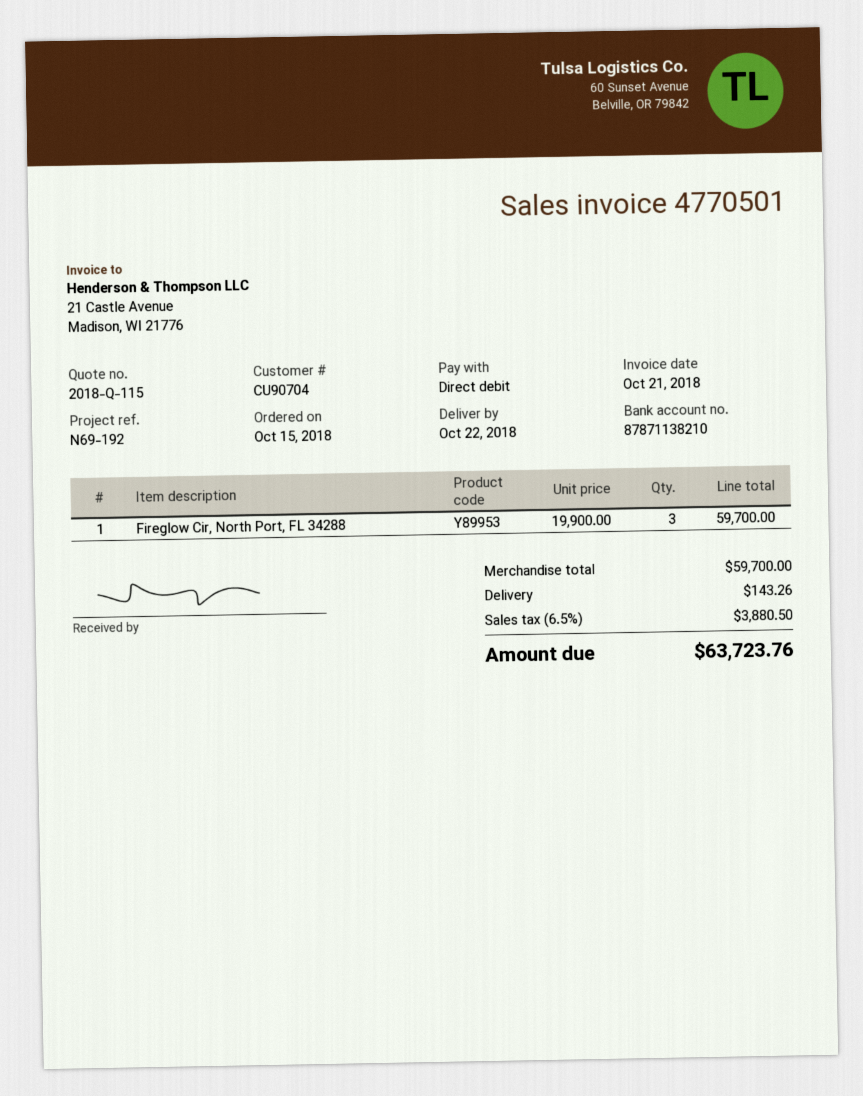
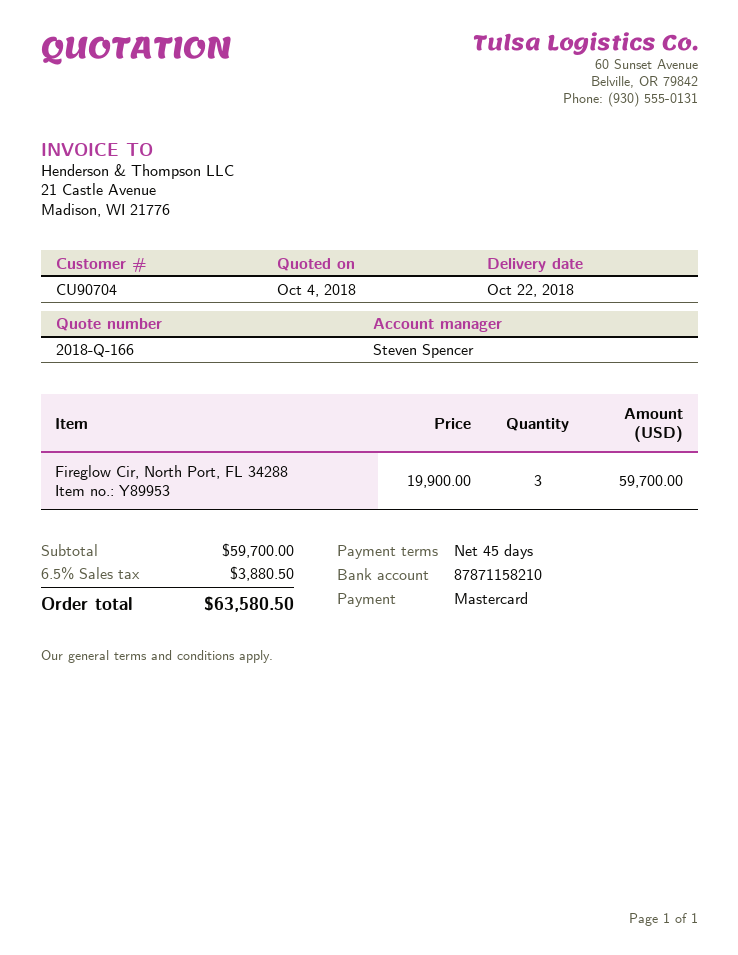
quote number: 2018-Q-115 -> 2018-Q-166
payment method: direct debit -> Mastercard
bank account: 87871138210 -> 87871158210
shipping: 143.26 -> none
total: 63723.76 -> 63580.50

